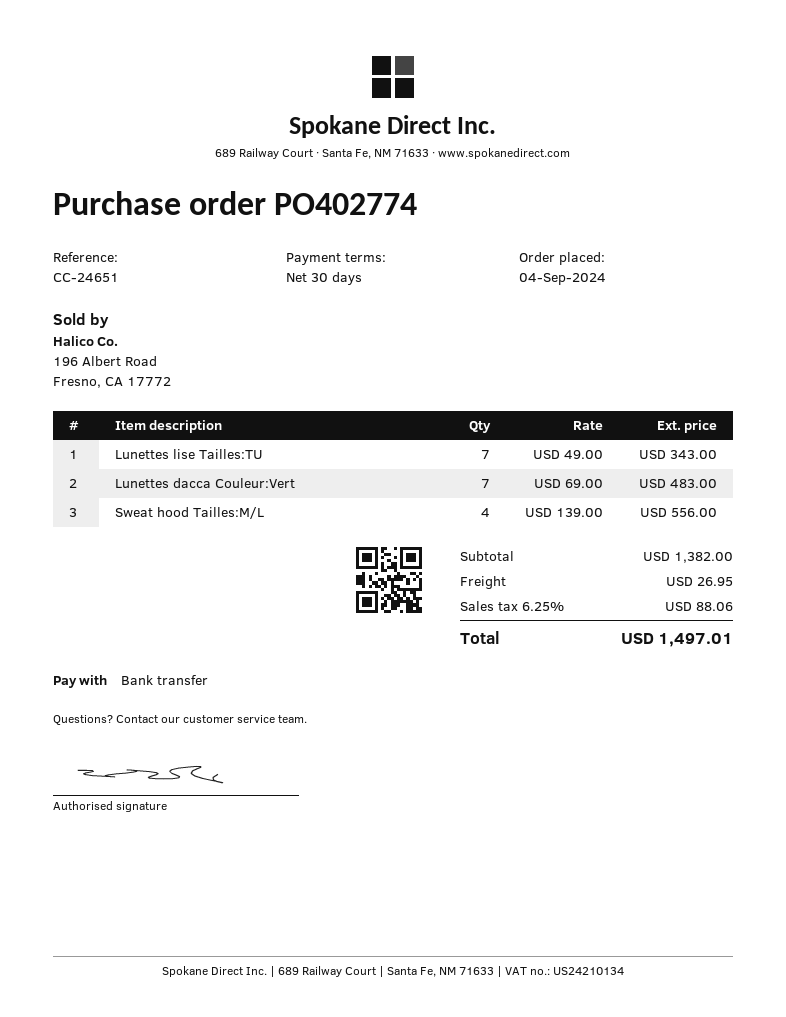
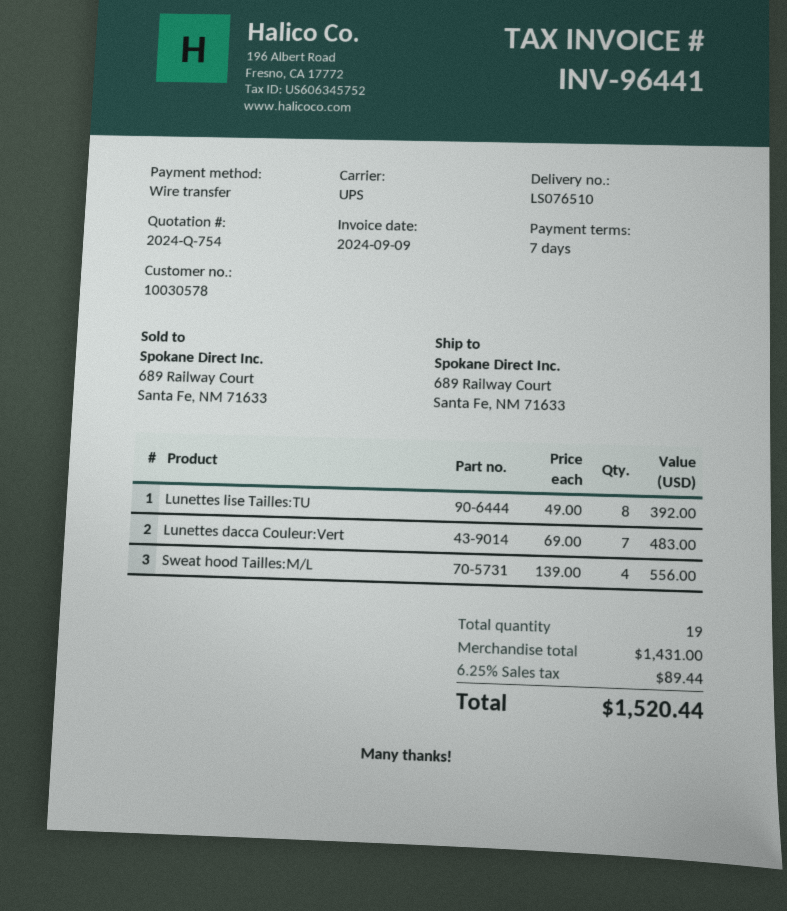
payment terms: 30 days -> 7 days
Lunettes lise Tailles:TU: 7 x 49.00 = 343.00 -> 8 x 49.00 = 392.00
subtotal: 1382.00 -> 1431.00
shipping: 26.95 -> none
tax: 6.25% = 88.06 -> 6.25% = 89.44
total: 1497.01 -> 1520.44

